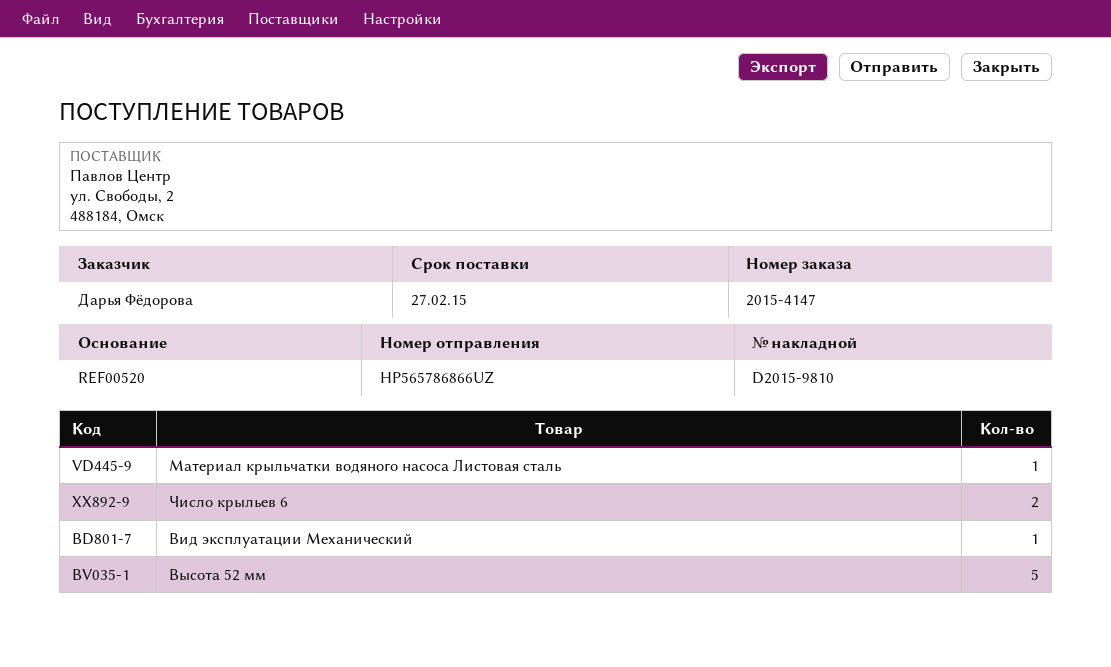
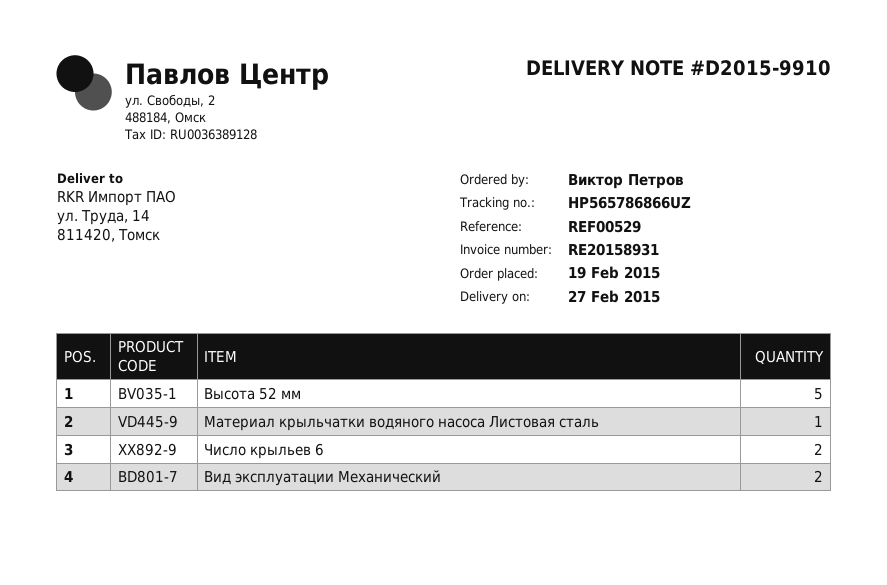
delivery note number: D2015-9810 -> D2015-9910
reference: REF00520 -> REF00529
ordered by: Дарья Фёдорова -> Виктор Петров
Вид эксплуатации Механический: 1 -> 2

